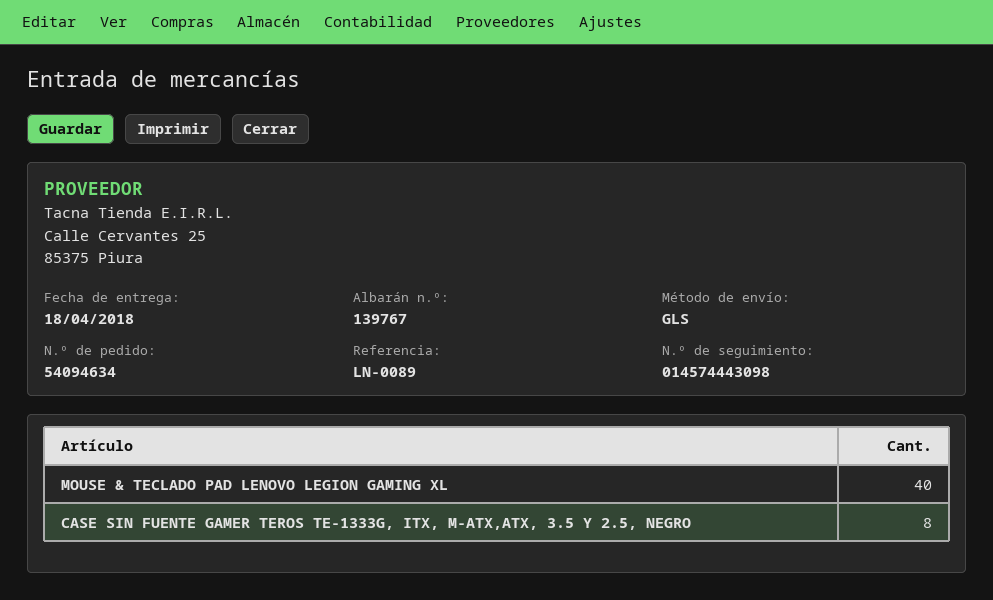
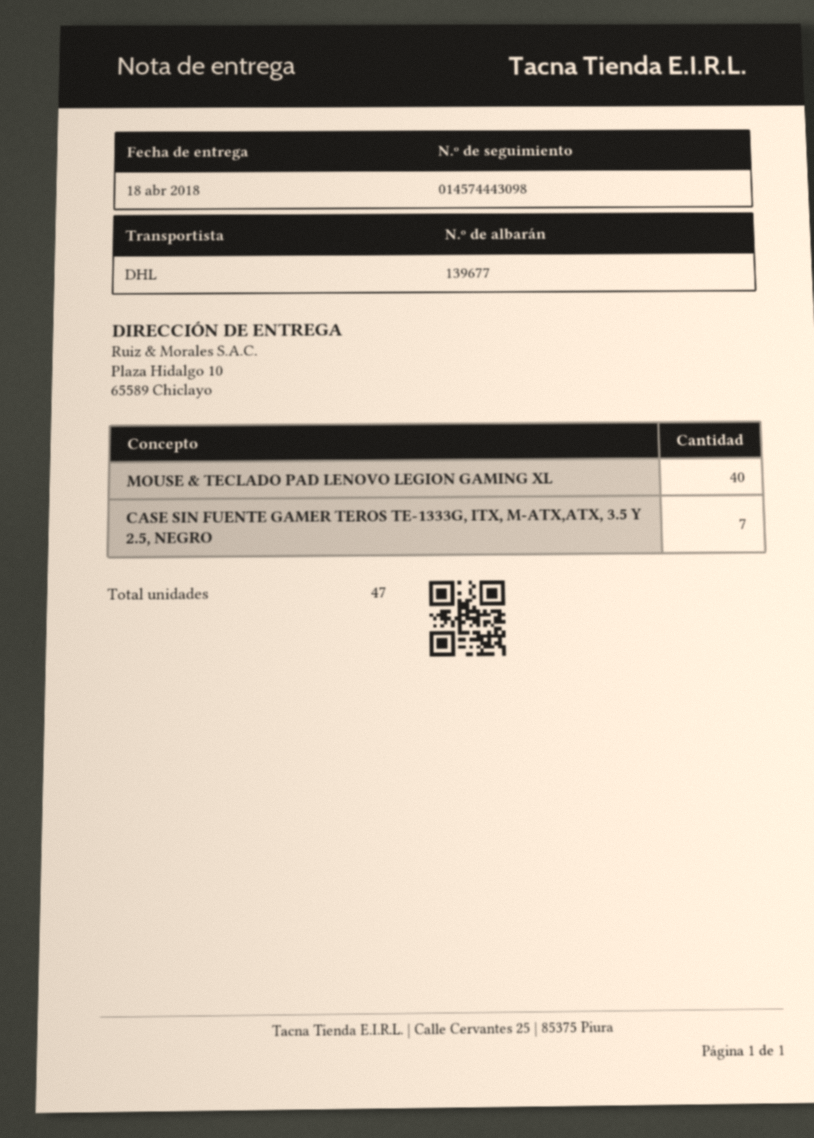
delivery note number: 139767 -> 139677
shipping method: GLS -> DHL
CASE SIN FUENTE GAMER TEROS TE-1333G, ITX, M-ATX,ATX, 3.5 Y 2.5, NEGRO: 8 -> 7

